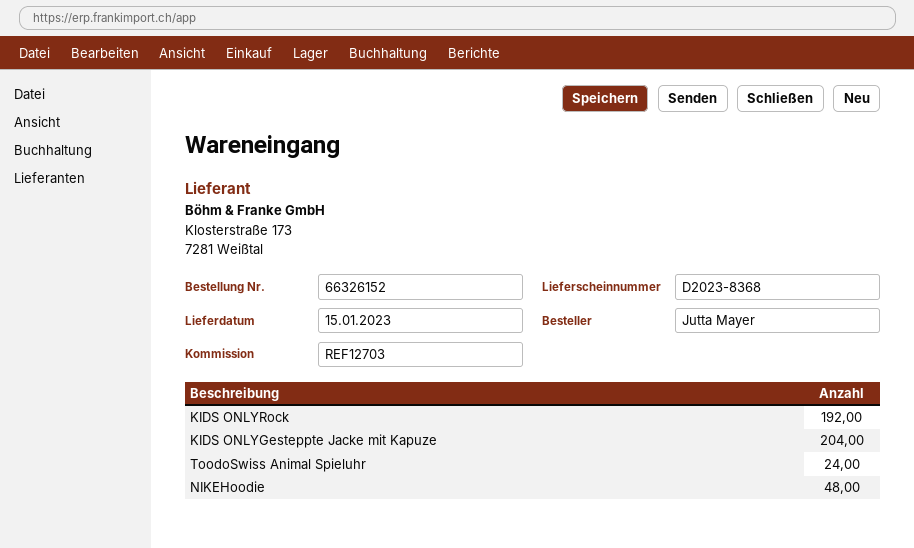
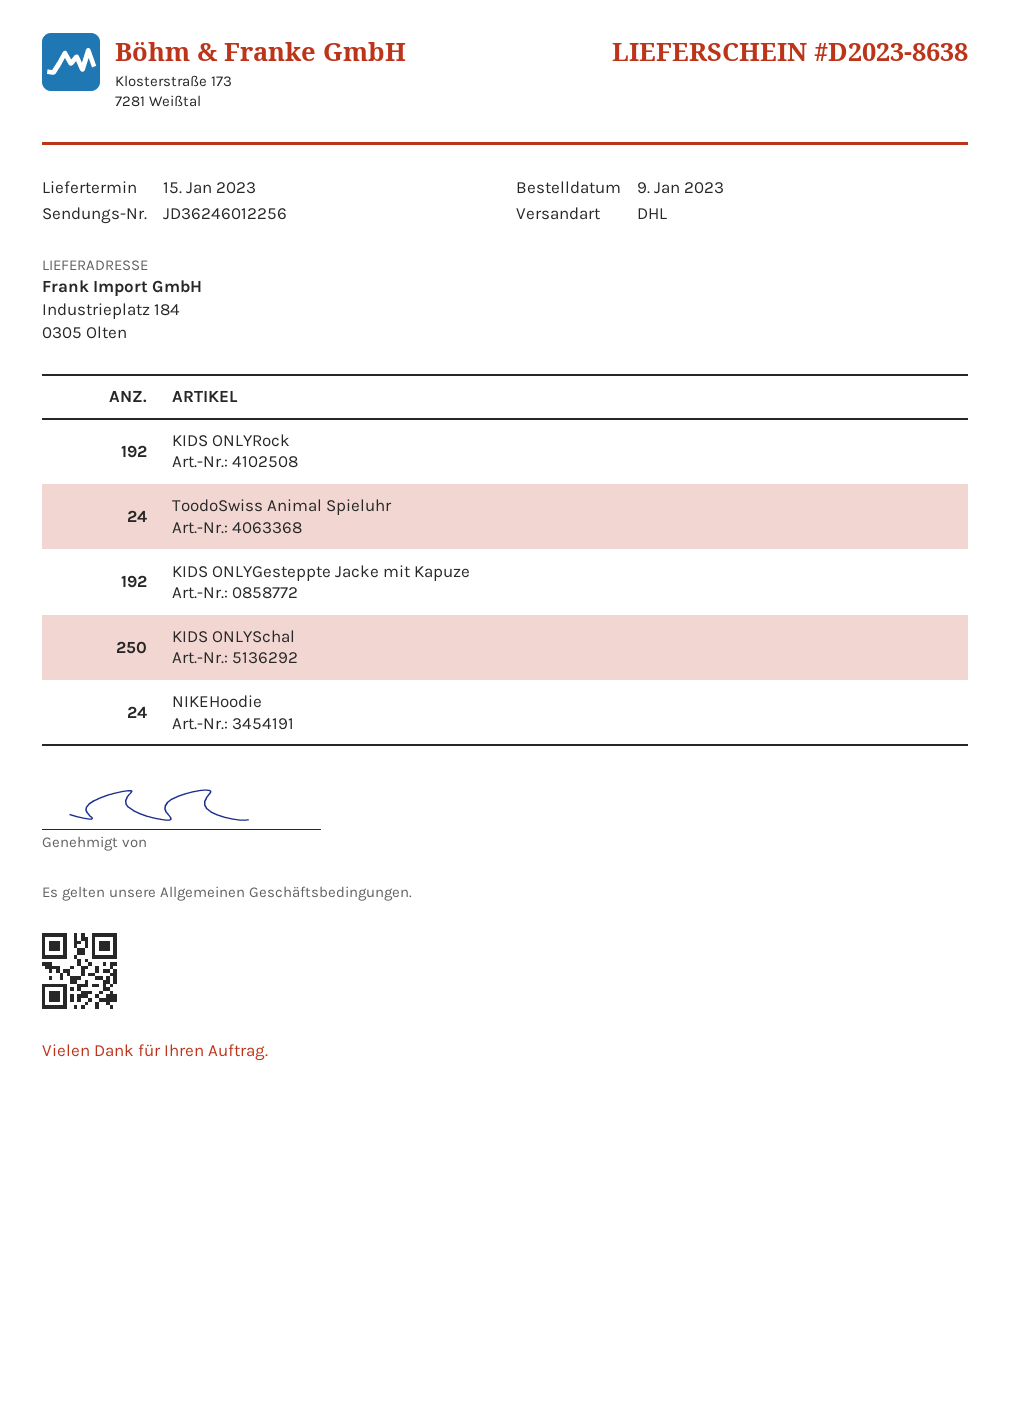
delivery note number: D2023-8368 -> D2023-8638
KIDS ONLYGesteppte Jacke mit Kapuze: 204 -> 192
NIKEHoodie: 48 -> 24
KIDS ONLYSchal: none -> 250

